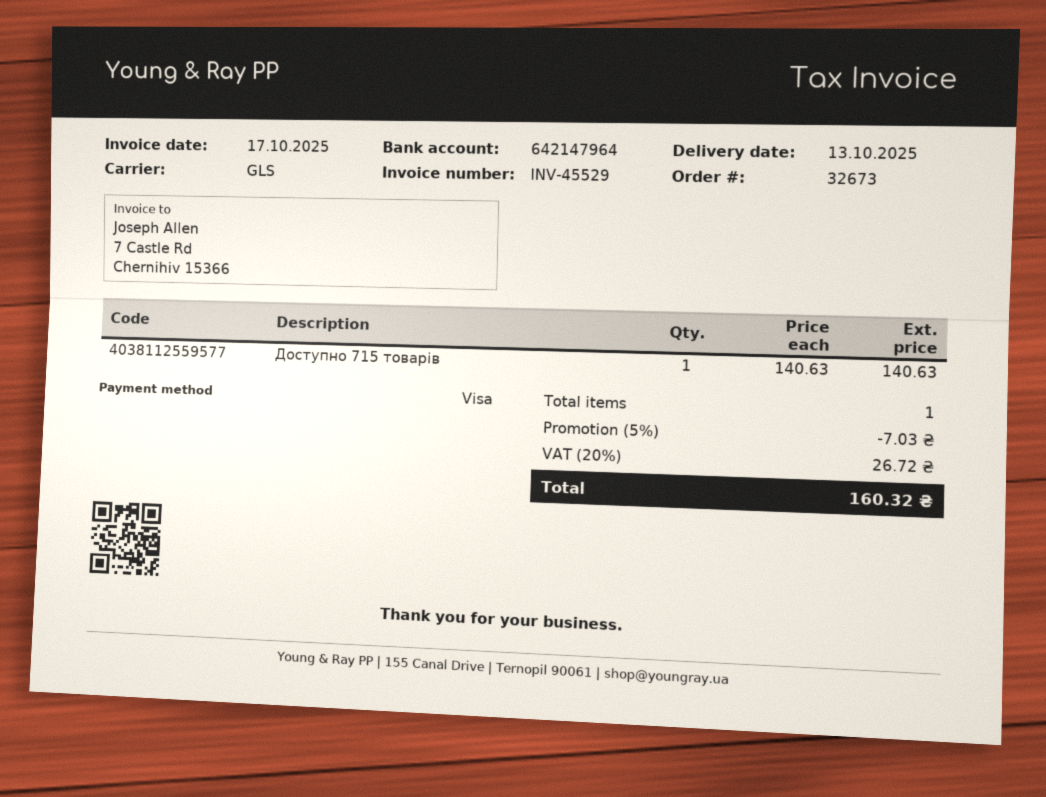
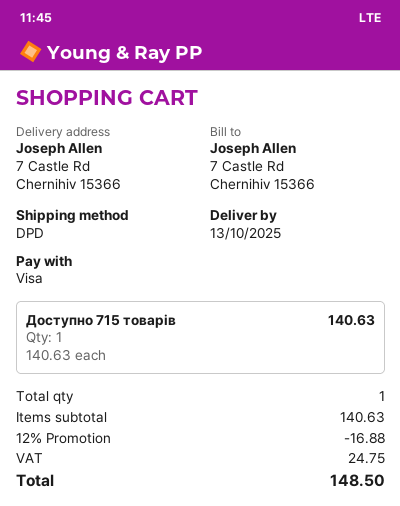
shipping method: GLS -> DPD
discount: 5% = 7.03 -> 12% = 16.88
tax: 26.72 -> 24.75
total: 160.32 -> 148.50

